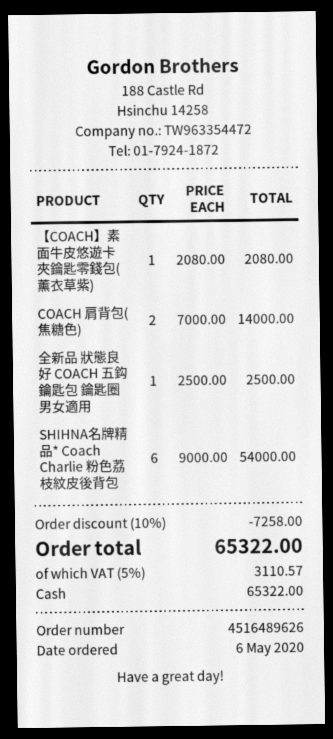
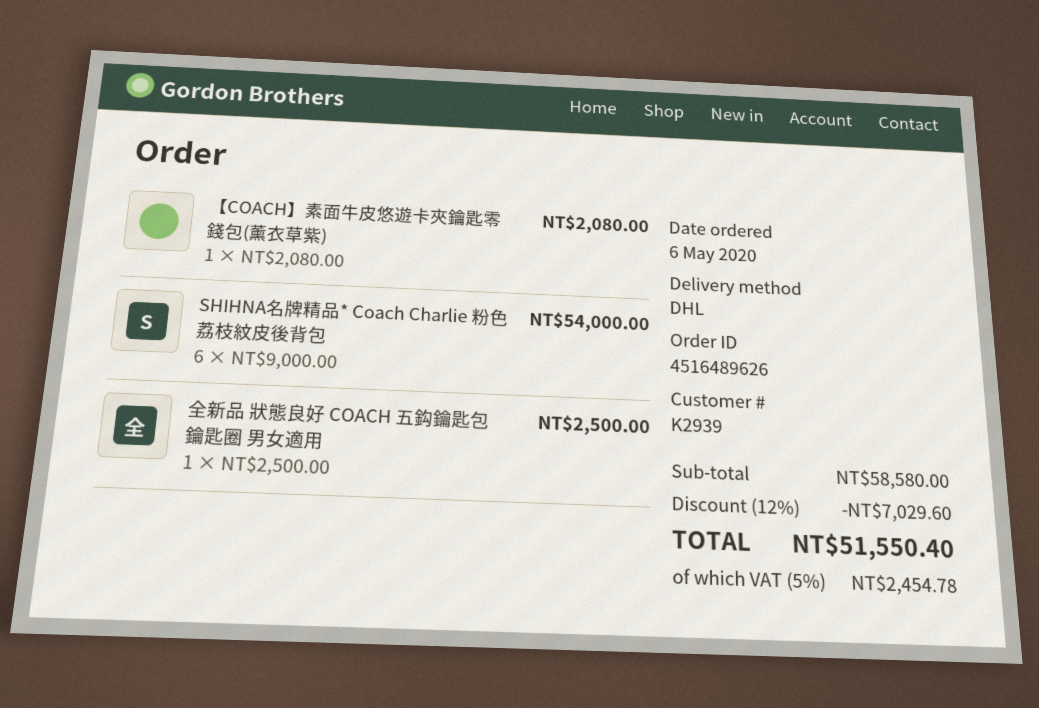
COACH 肩背包(焦糖色): 2 x 7000.00 = 14000.00 -> none
discount: 10% = 7258.00 -> 12% = 7029.60
tax: 5% = 3110.57 -> 5% = 2454.78
total: 65322.00 -> 51550.40

